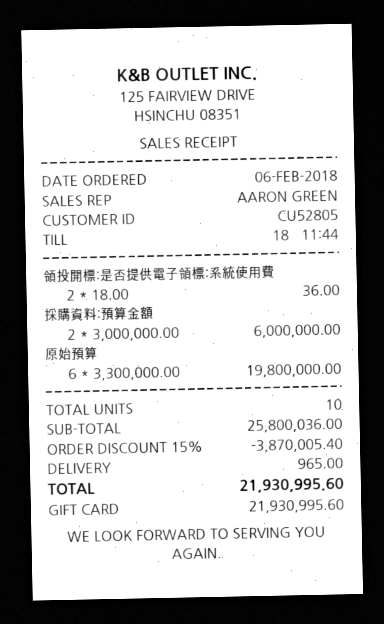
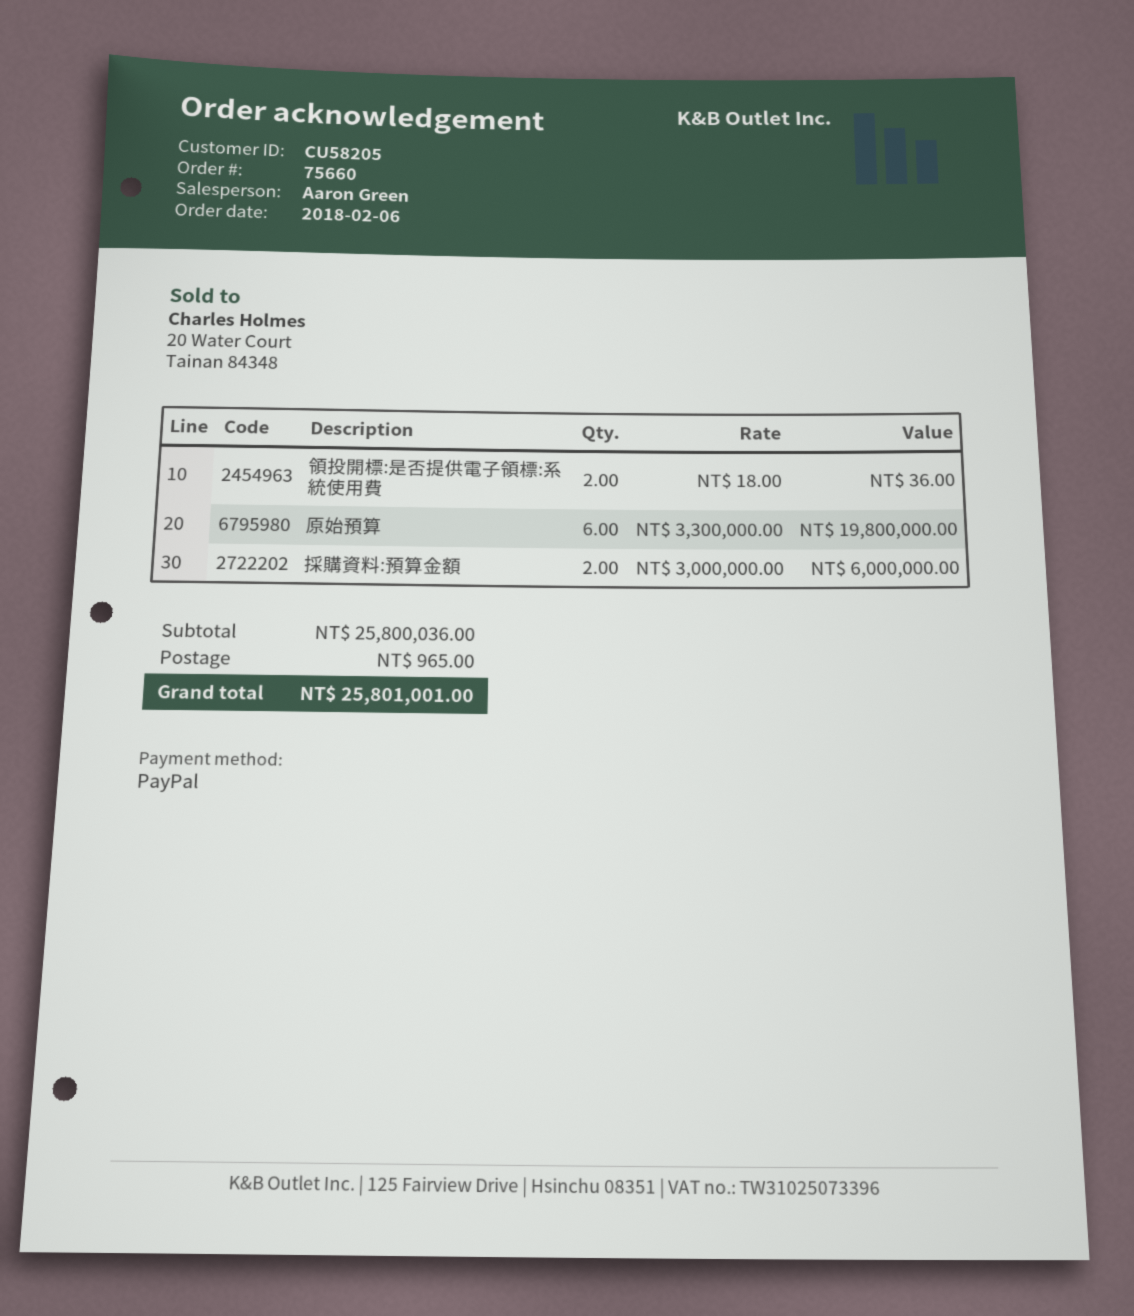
customer number: CU52805 -> CU58205
payment method: gift card -> PayPal
discount: 15% = 3870005.40 -> none
total: 21930995.60 -> 25801001.00

